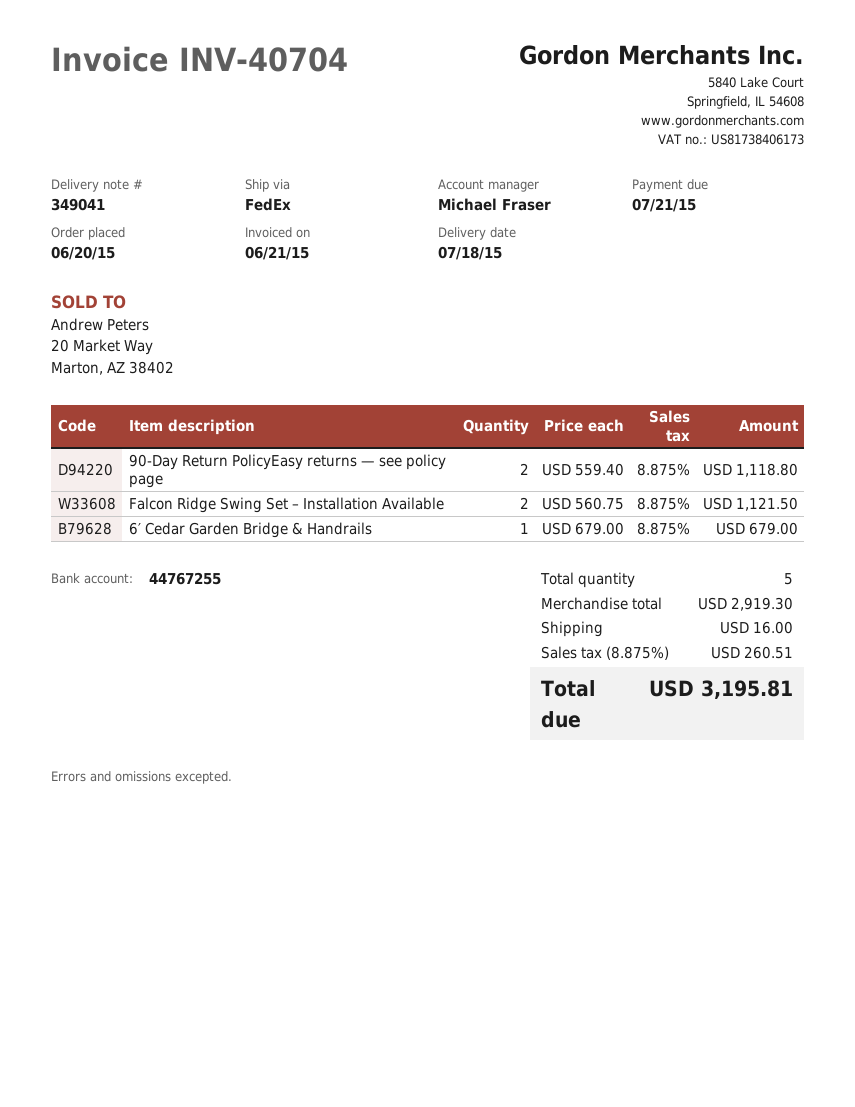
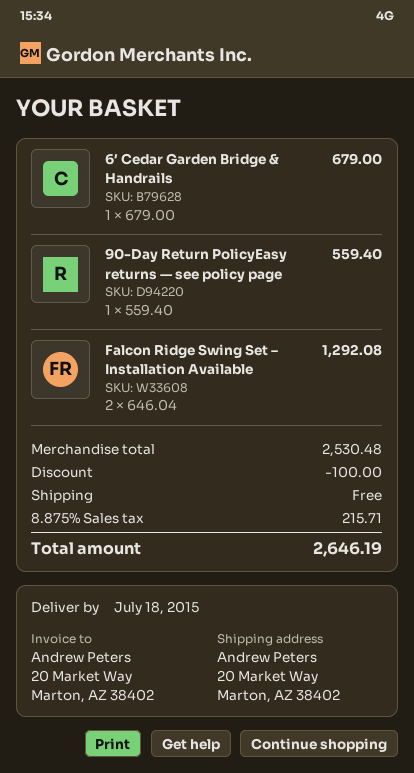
90-Day Return PolicyEasy returns — see policy page: 2 x 559.40 = 1118.80 -> 1 x 559.40 = 559.40
Falcon Ridge Swing Set – Installation Available: 2 x 560.75 = 1121.50 -> 2 x 646.04 = 1292.08
subtotal: 2919.30 -> 2530.48
discount: none -> 100.00
shipping: 16.00 -> 0.00
tax: 8.875% = 260.51 -> 8.875% = 215.71
total: 3195.81 -> 2646.19

